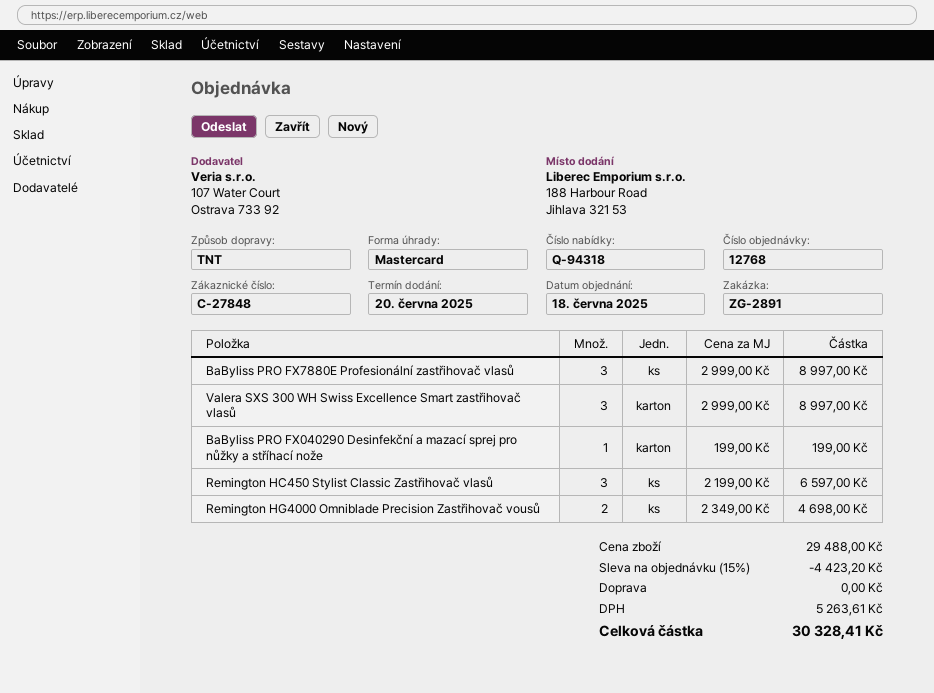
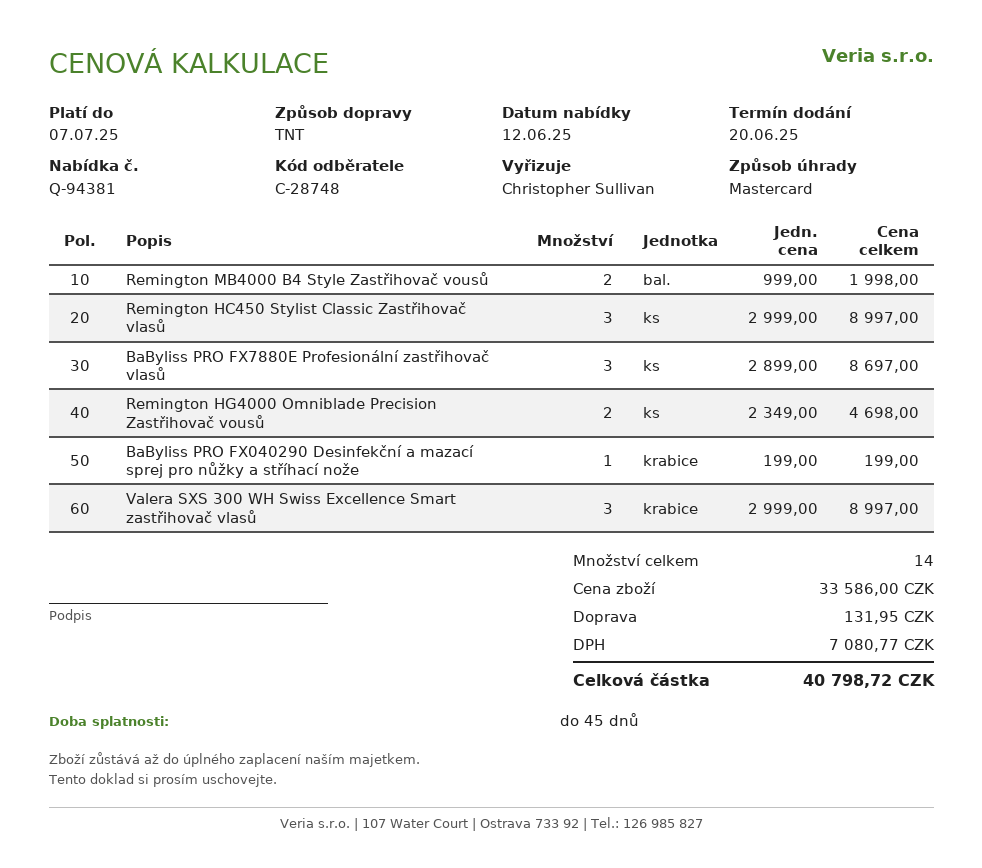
quote number: Q-94318 -> Q-94381
customer number: C-27848 -> C-28748
BaByliss PRO FX7880E Profesionální zastřihovač vlasů: 3 x 2999.00 = 8997.00 -> 3 x 2899.00 = 8697.00
Remington HC450 Stylist Classic Zastřihovač vlasů: 3 x 2199.00 = 6597.00 -> 3 x 2999.00 = 8997.00
Remington MB4000 B4 Style Zastřihovač vousů: none -> 2 x 999.00 = 1998.00
subtotal: 29488.00 -> 33586.00
discount: 15% = 4423.20 -> none
shipping: 0.00 -> 131.95
tax: 5263.61 -> 7080.77
total: 30328.41 -> 40798.72

